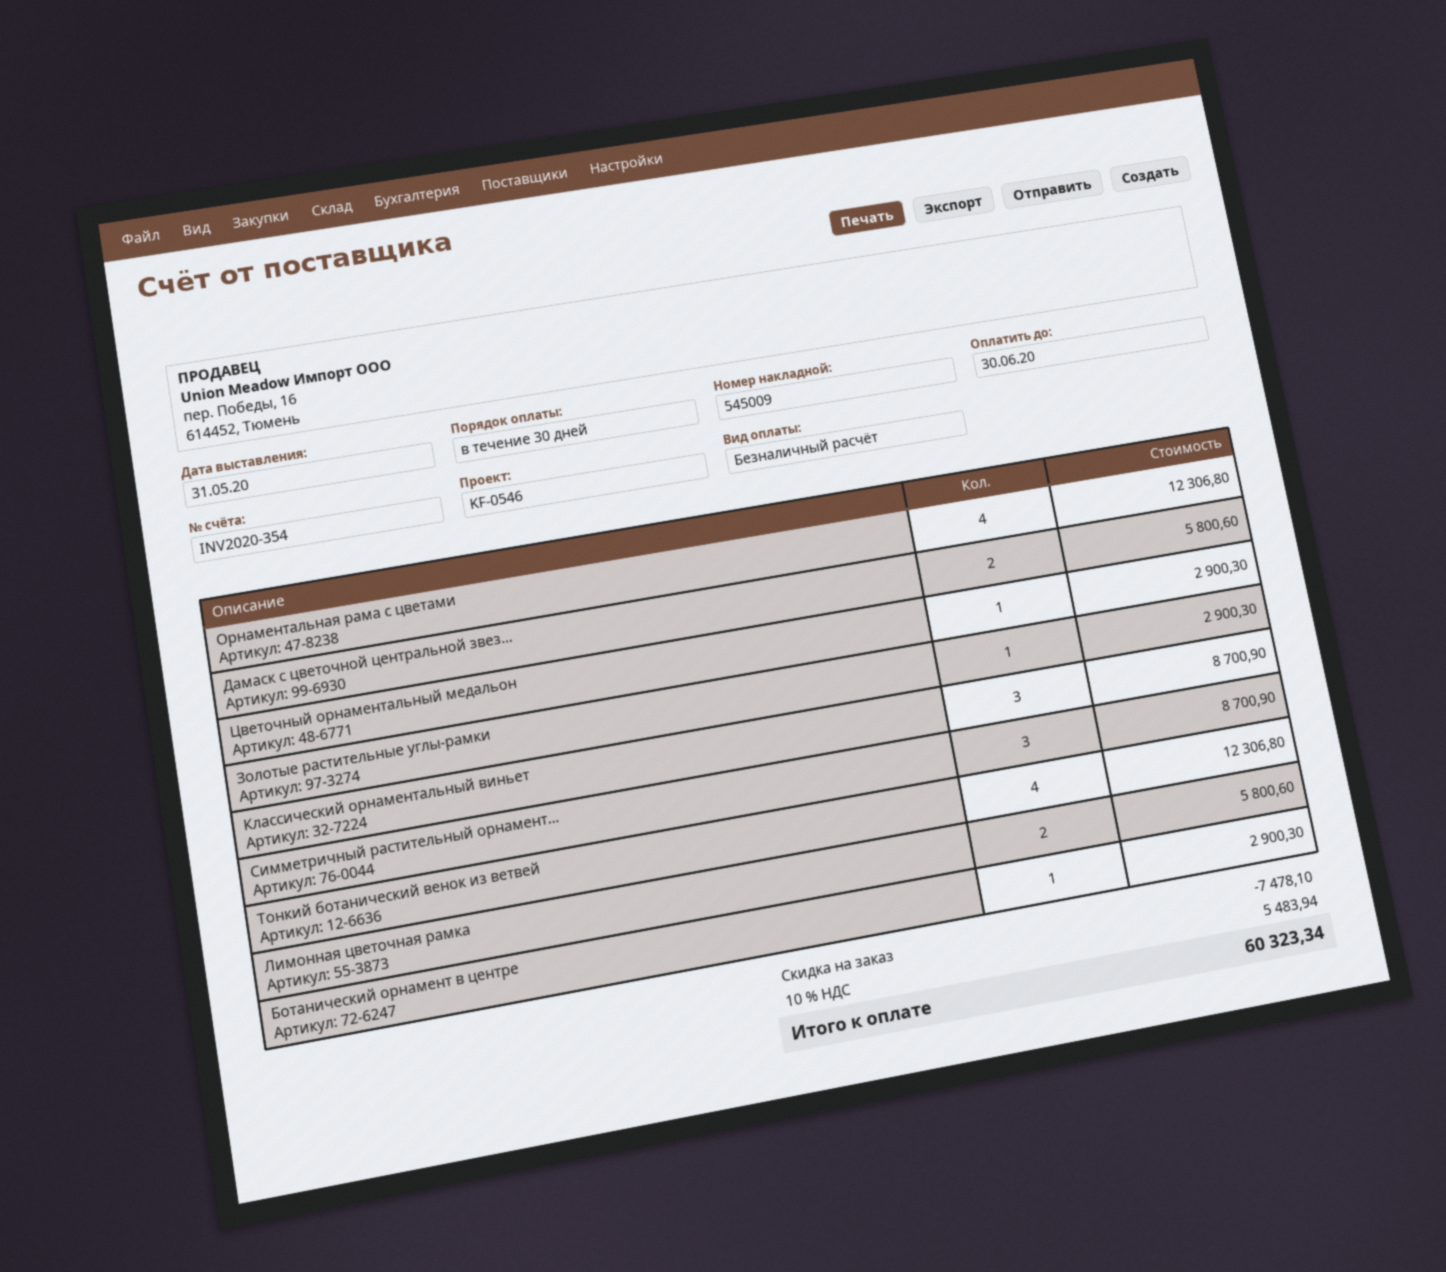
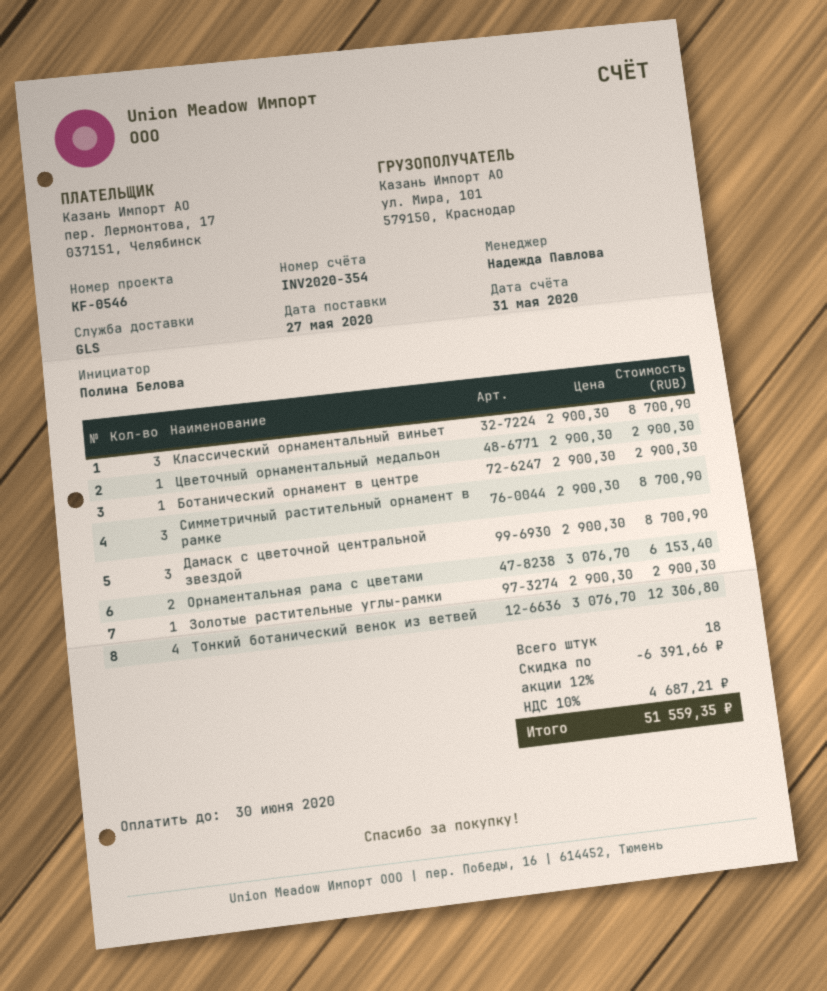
Орнаментальная рама с цветами: 4 for 12306.80 -> 2 for 6153.40
Дамаск с цветочной центральной звез...: 2 for 5800.60 -> 3 for 8700.90
Лимонная цветочная рамка: 2 for 5800.60 -> none
discount: 7478.10 -> 6391.66
tax: 10% = 5483.94 -> 10% = 4687.21
total: 60323.34 -> 51559.35

